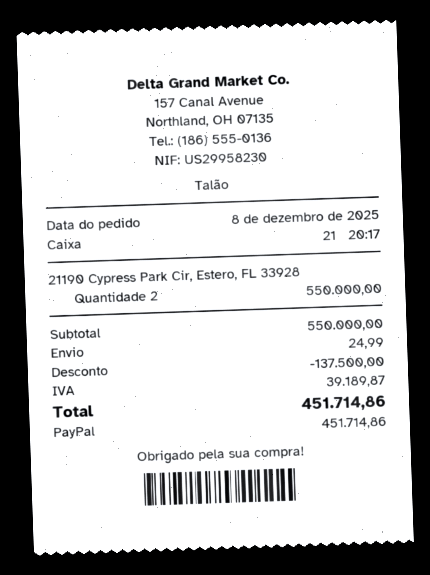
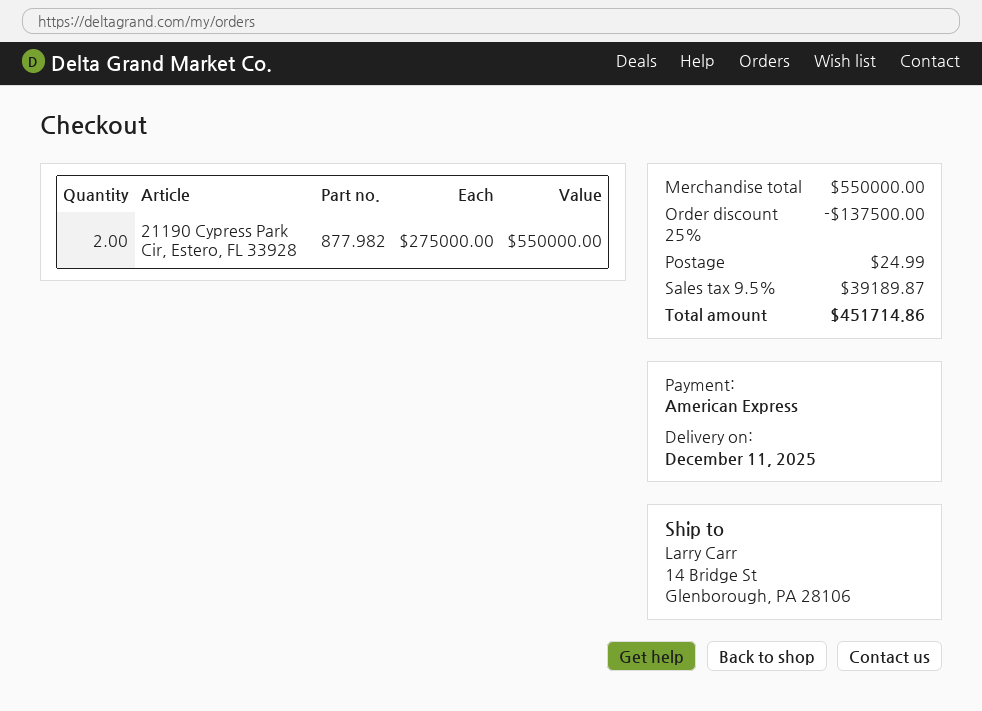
payment method: PayPal -> American Express

